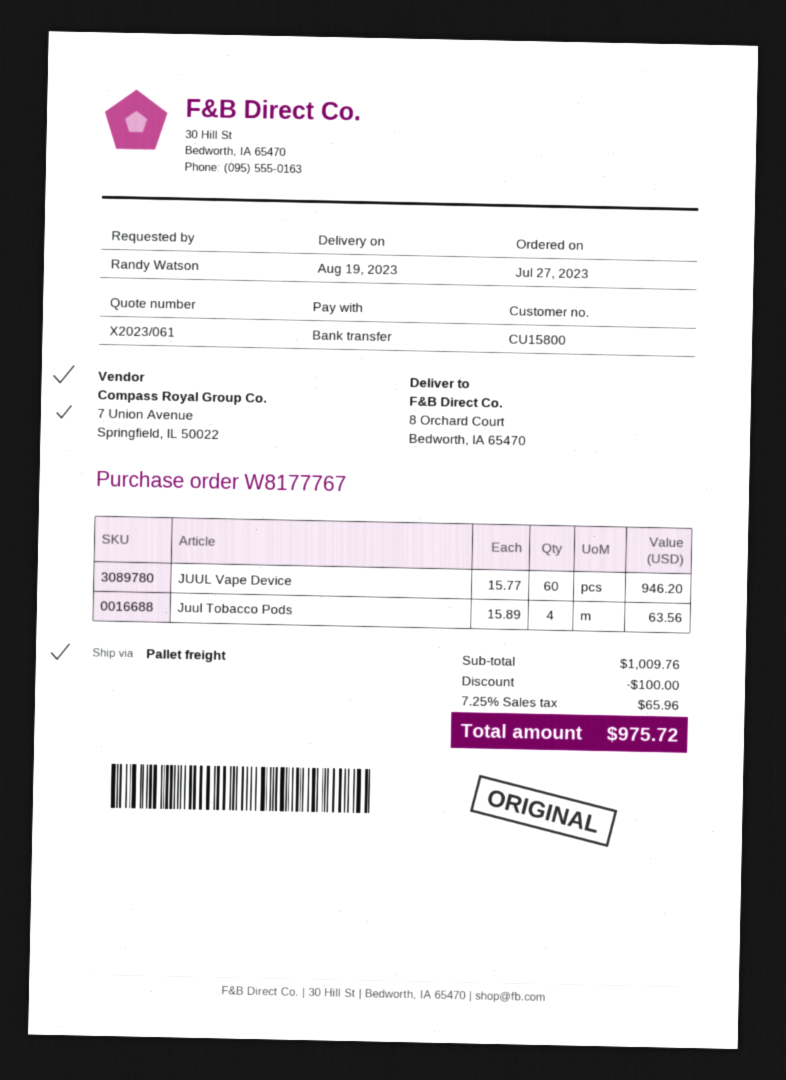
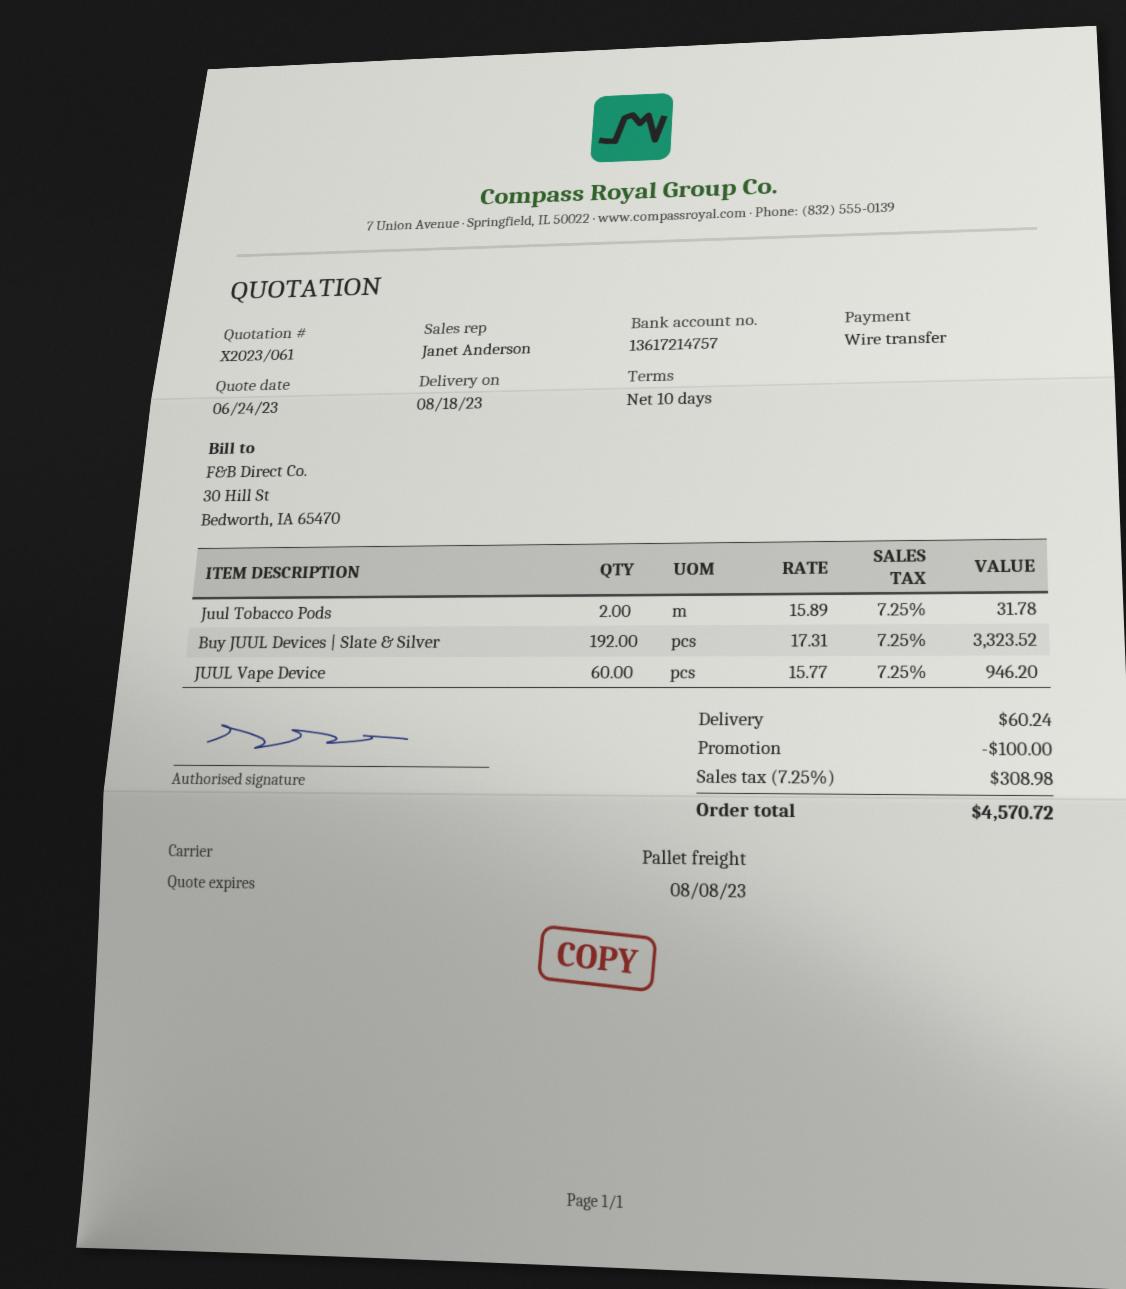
delivery date: 2023-08-19 -> 2023-08-18
Juul Tobacco Pods: 4 x 15.89 = 63.56 -> 2 x 15.89 = 31.78
Buy JUUL Devices | Slate & Silver: none -> 192 x 17.31 = 3323.52
shipping: none -> 60.24
tax: 7.25% = 65.96 -> 7.25% = 308.98
total: 975.72 -> 4570.72

